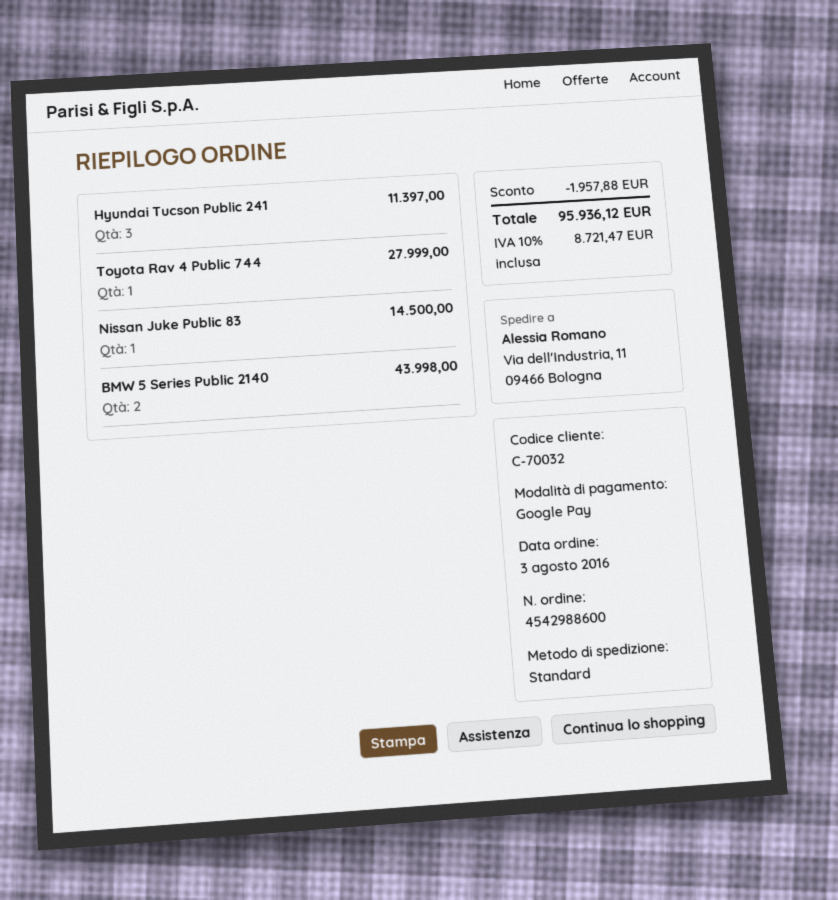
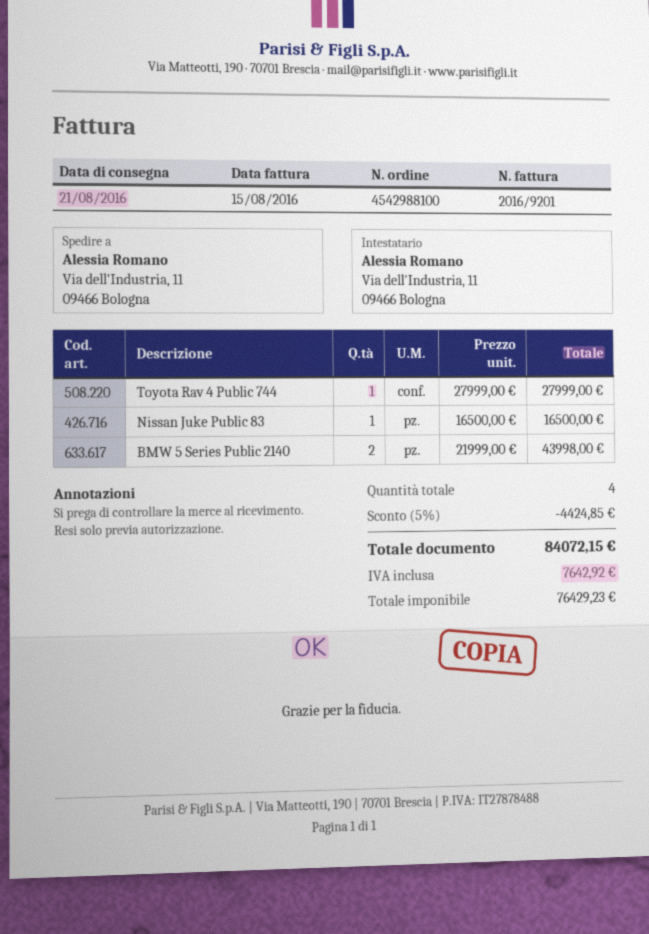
order number: 4542988600 -> 4542988100
Hyundai Tucson Public 241: 3 for 11397.00 -> none
Nissan Juke Public 83: 1 for 14500.00 -> 1 for 16500.00
discount: 1957.88 -> 4424.85
tax: 8721.47 -> 7642.92
total: 95936.12 -> 84072.15

